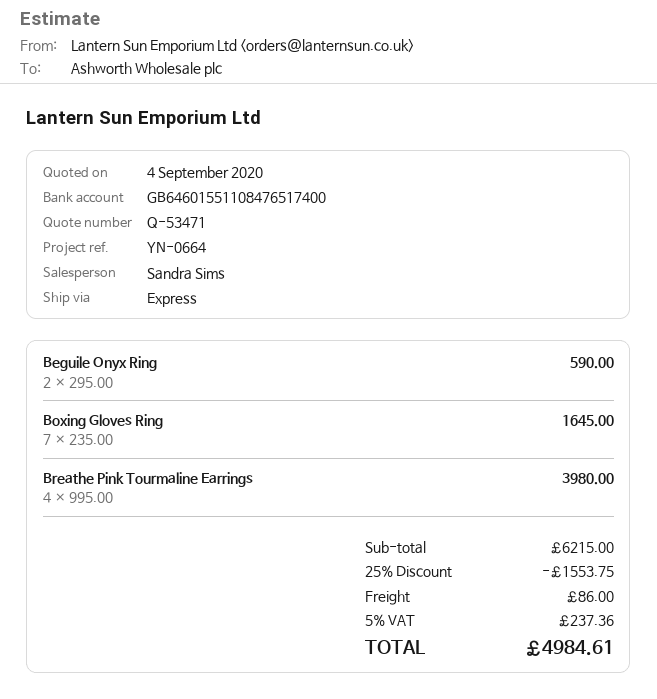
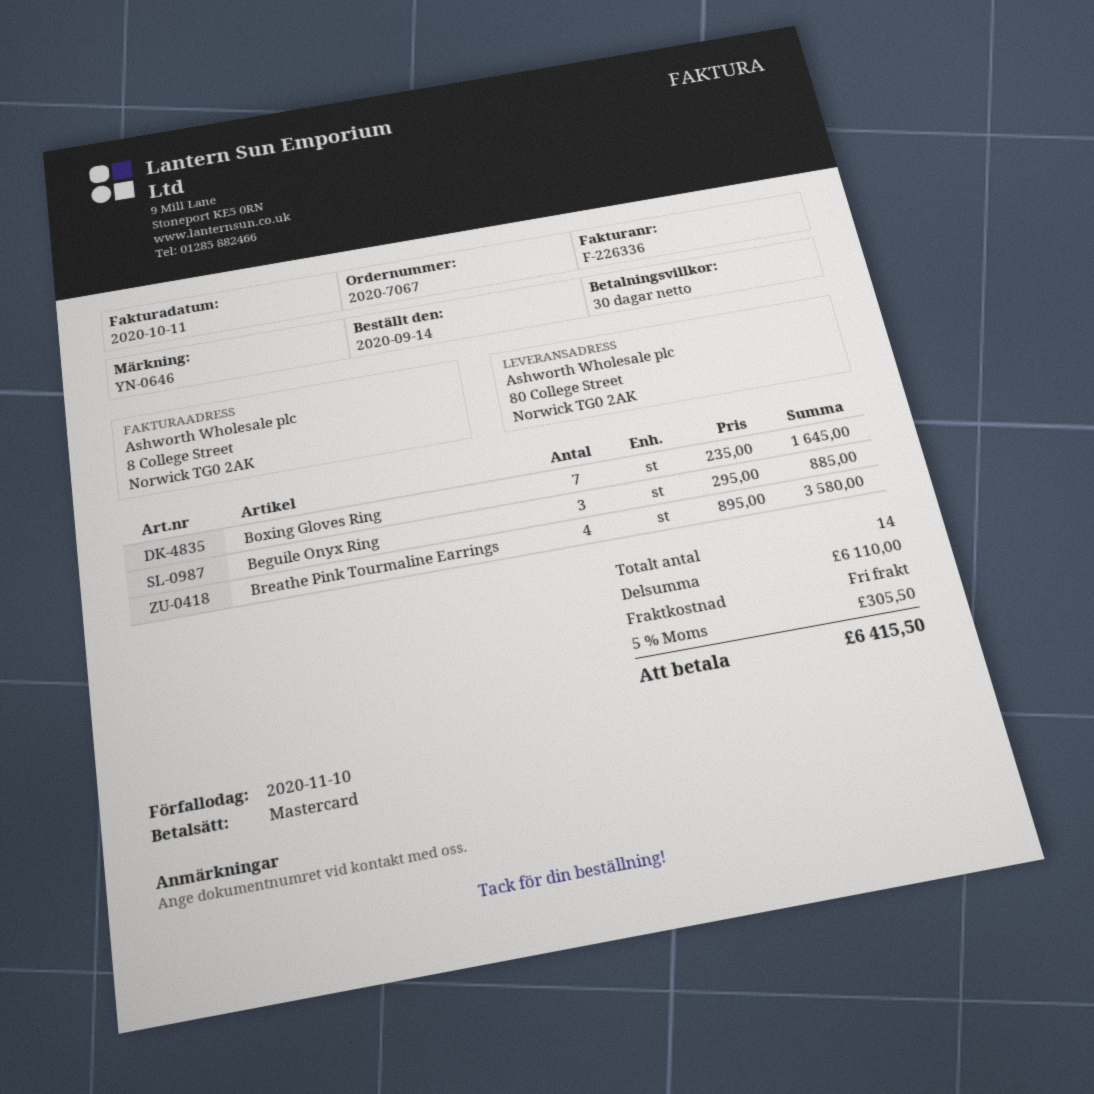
reference: YN-0664 -> YN-0646
Beguile Onyx Ring: 2 x 295.00 = 590.00 -> 3 x 295.00 = 885.00
Breathe Pink Tourmaline Earrings: 4 x 995.00 = 3980.00 -> 4 x 895.00 = 3580.00
subtotal: 6215.00 -> 6110.00
discount: 25% = 1553.75 -> none
shipping: 86.00 -> 0.00
tax: 5% = 237.36 -> 5% = 305.50
total: 4984.61 -> 6415.50

